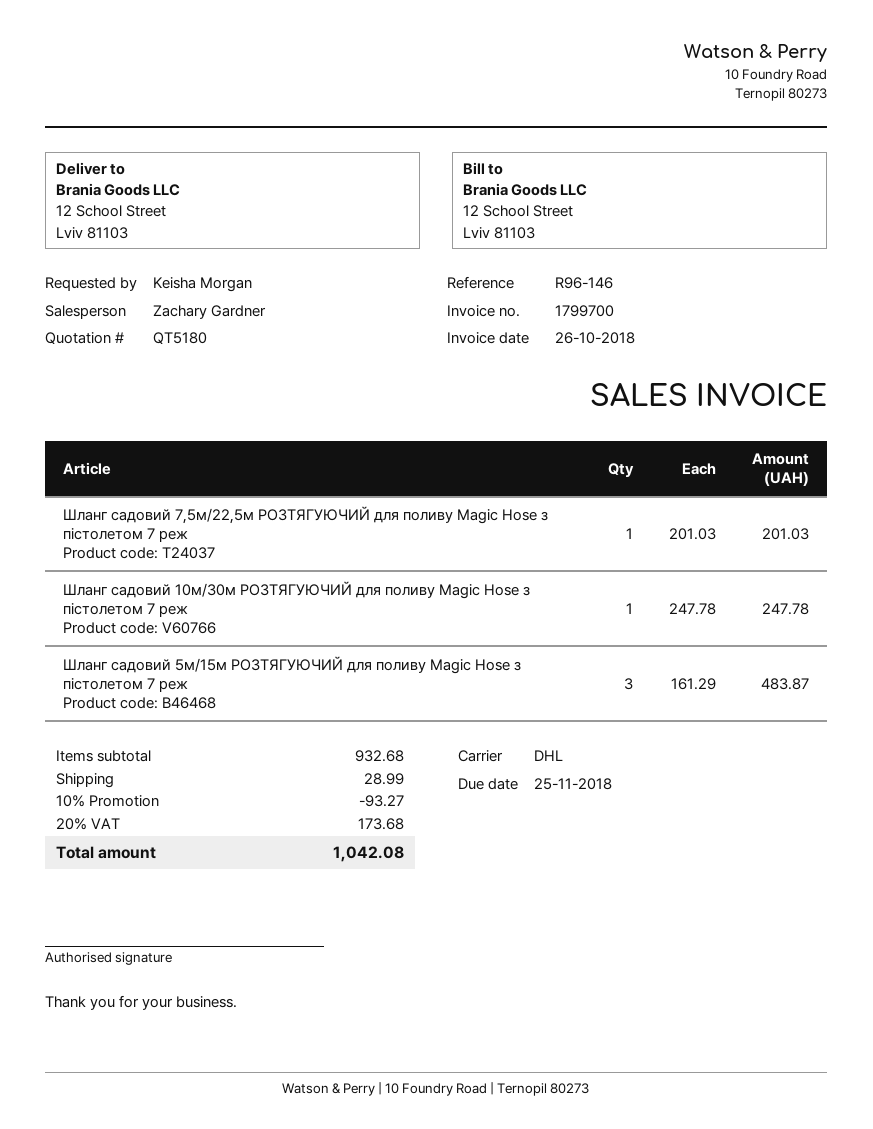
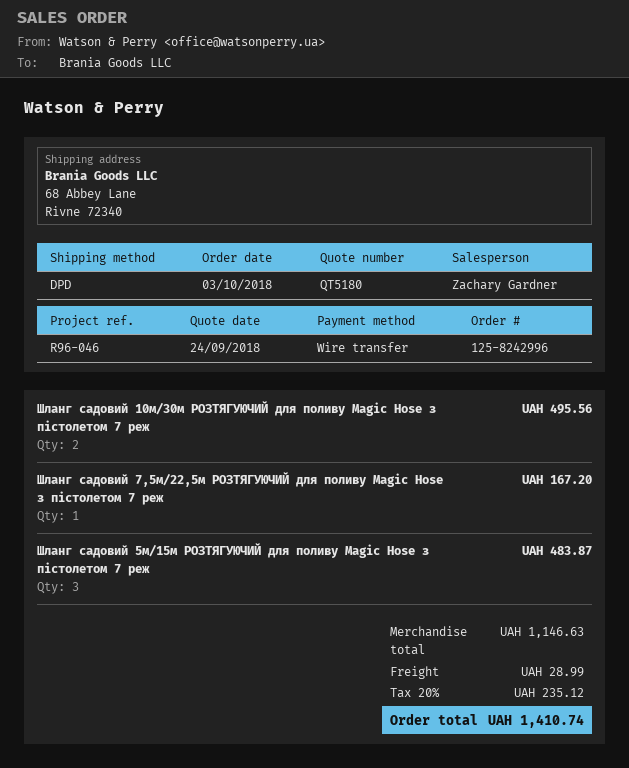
reference: R96-146 -> R96-046
shipping method: DHL -> DPD
ship to: 12 School Street, Lviv 81103 -> 68 Abbey Lane, Rivne 72340
Шланг садовий 7,5м/22,5м РОЗТЯГУЮЧИЙ для поливу Magic Hose з пістолетом 7 реж: 1 for 201.03 -> 1 for 167.20
Шланг садовий 10м/30м РОЗТЯГУЮЧИЙ для поливу Magic Hose з пістолетом 7 реж: 1 for 247.78 -> 2 for 495.56
subtotal: 932.68 -> 1146.63
discount: 10% = 93.27 -> none
tax: 20% = 173.68 -> 20% = 235.12
total: 1042.08 -> 1410.74

